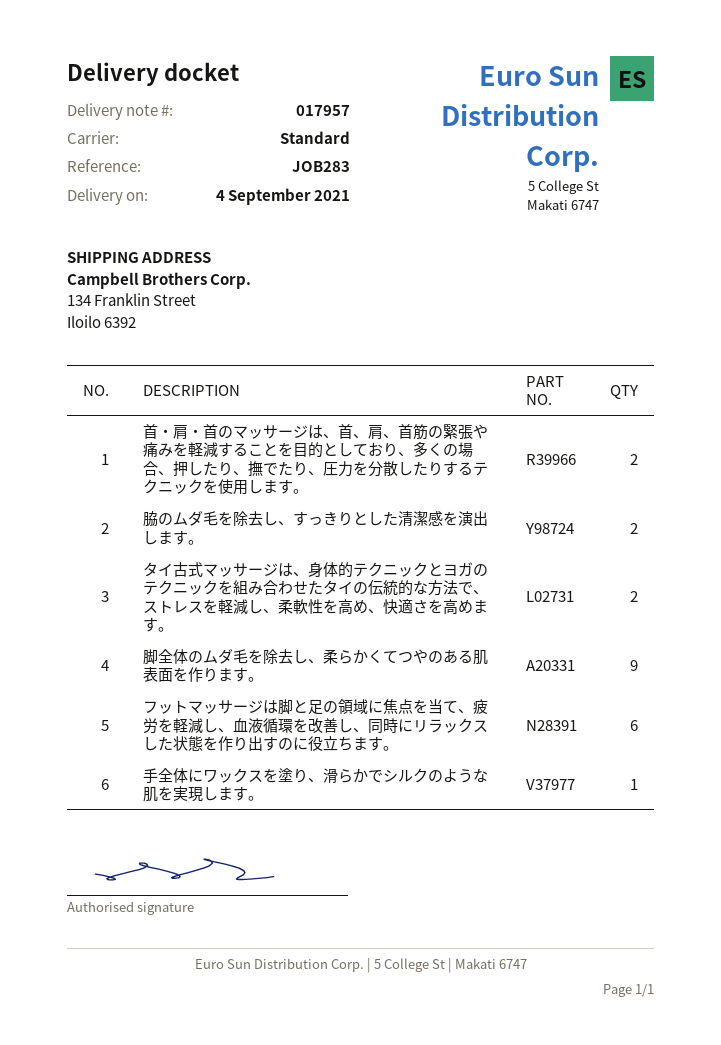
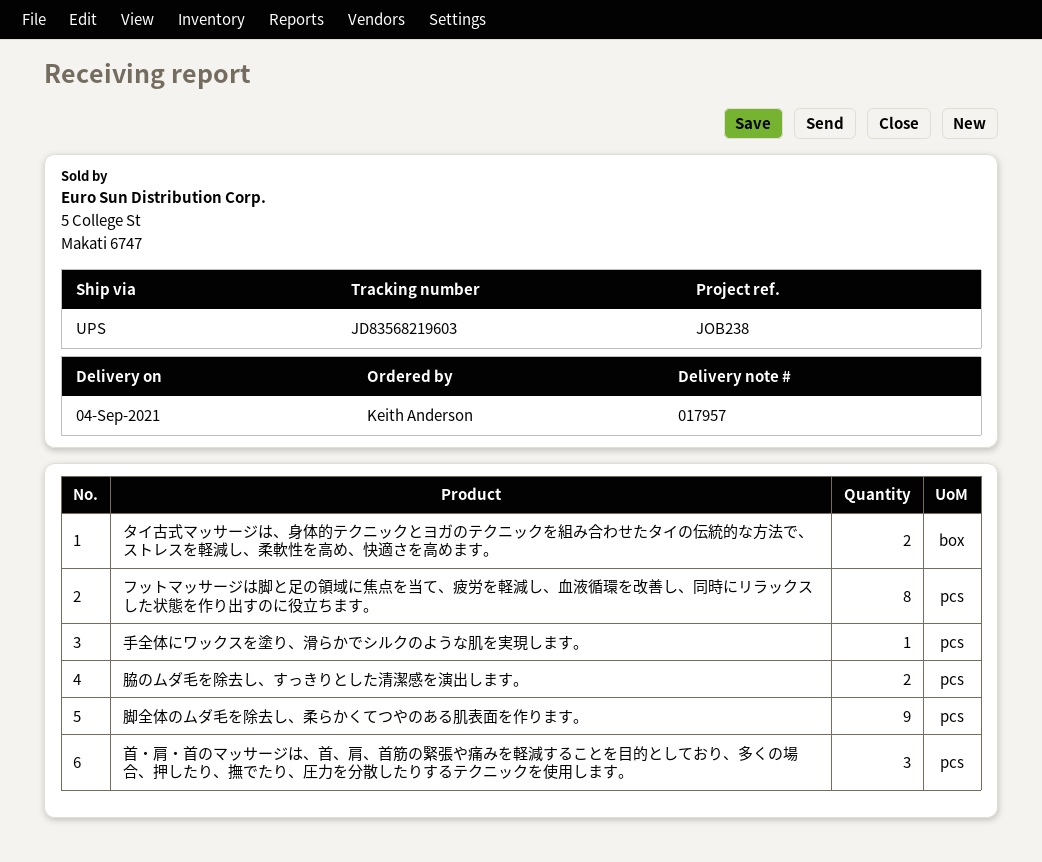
reference: JOB283 -> JOB238
shipping method: standard -> UPS
首・肩・首のマッサージは、首、肩、首筋の緊張や痛みを軽減することを目的としており、多くの場合、押したり、撫でたり、圧力を分散したりするテクニックを使用します。: 2 -> 3
フットマッサージは脚と足の領域に焦点を当て、疲労を軽減し、血液循環を改善し、同時にリラックスした状態を作り出すのに役立ちます。: 6 -> 8

